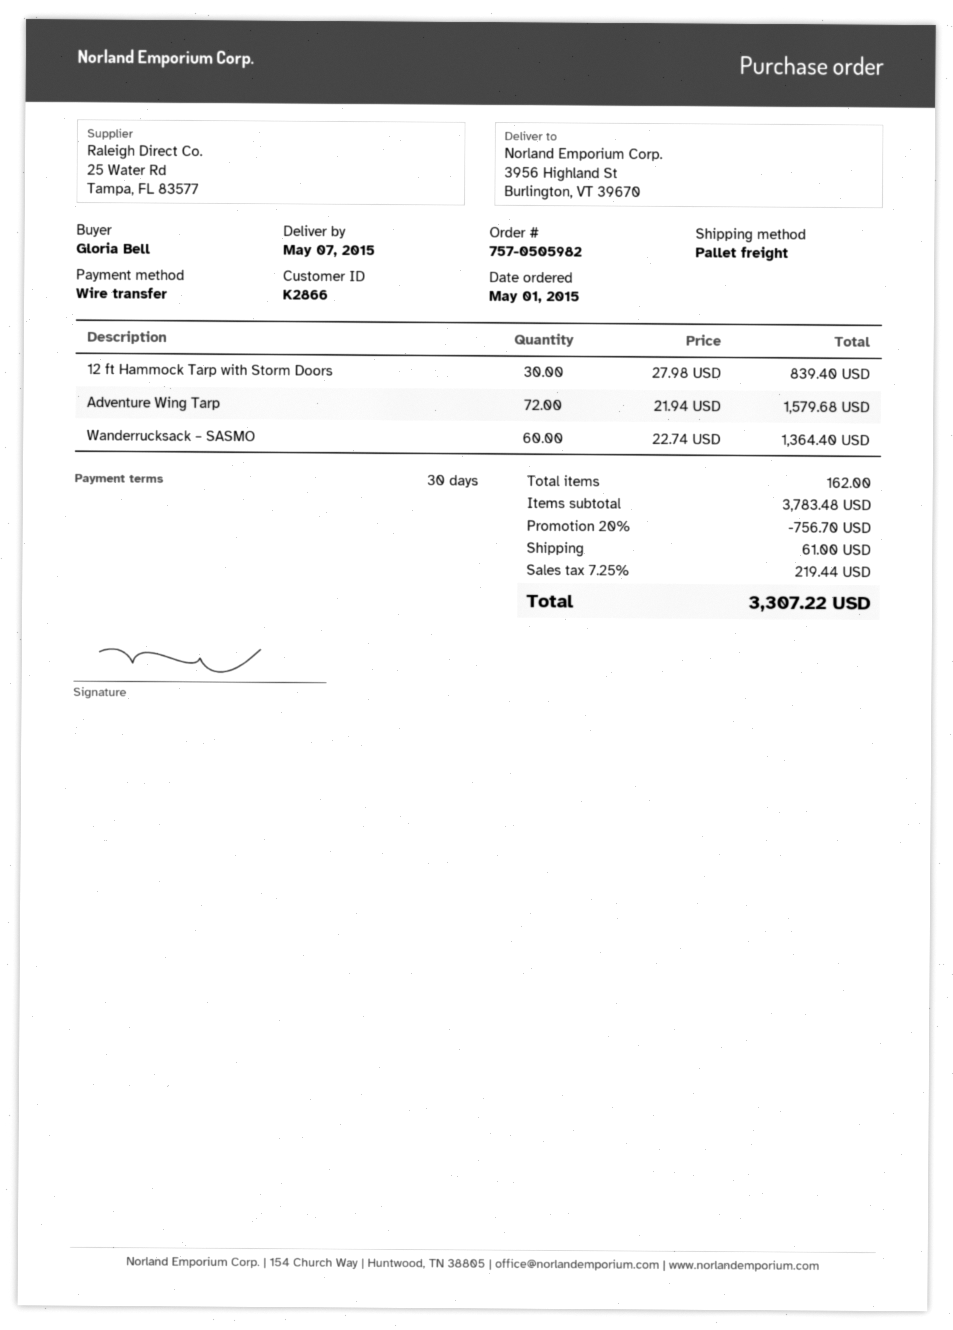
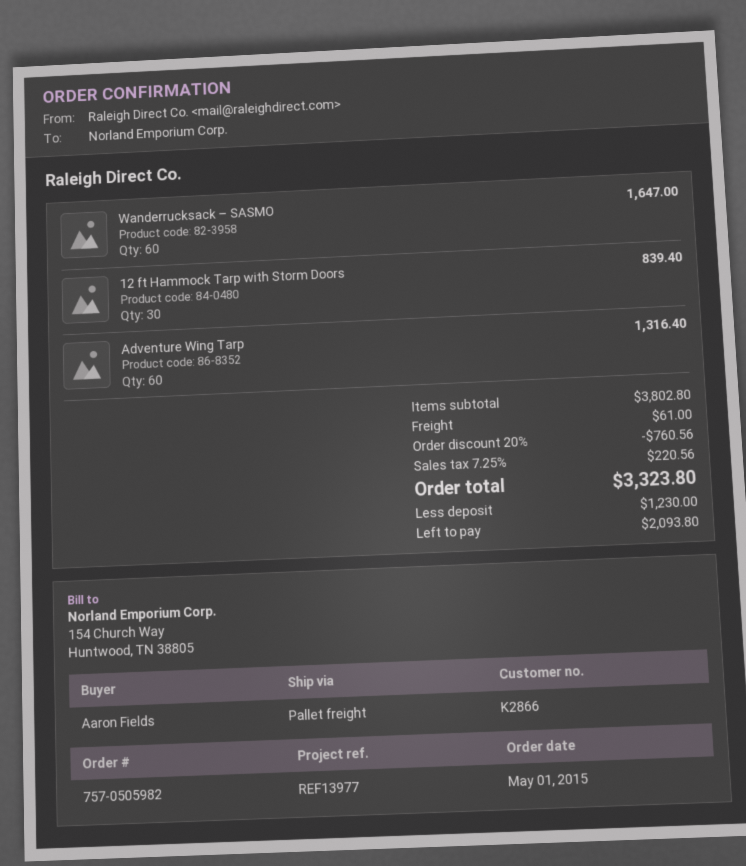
ordered by: Gloria Bell -> Aaron Fields
Adventure Wing Tarp: 72 for 1579.68 -> 60 for 1316.40
Wanderrucksack – SASMO: 60 for 1364.40 -> 60 for 1647.00
subtotal: 3783.48 -> 3802.80
discount: 20% = 756.70 -> 20% = 760.56
tax: 7.25% = 219.44 -> 7.25% = 220.56
total: 3307.22 -> 3323.80

